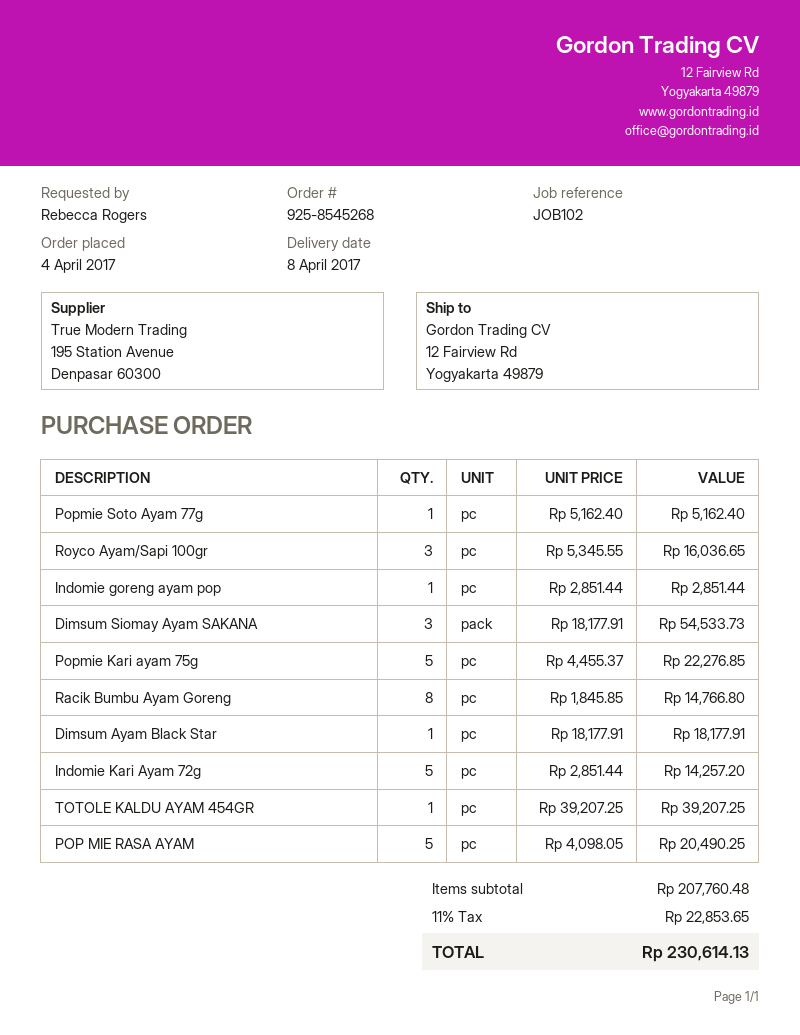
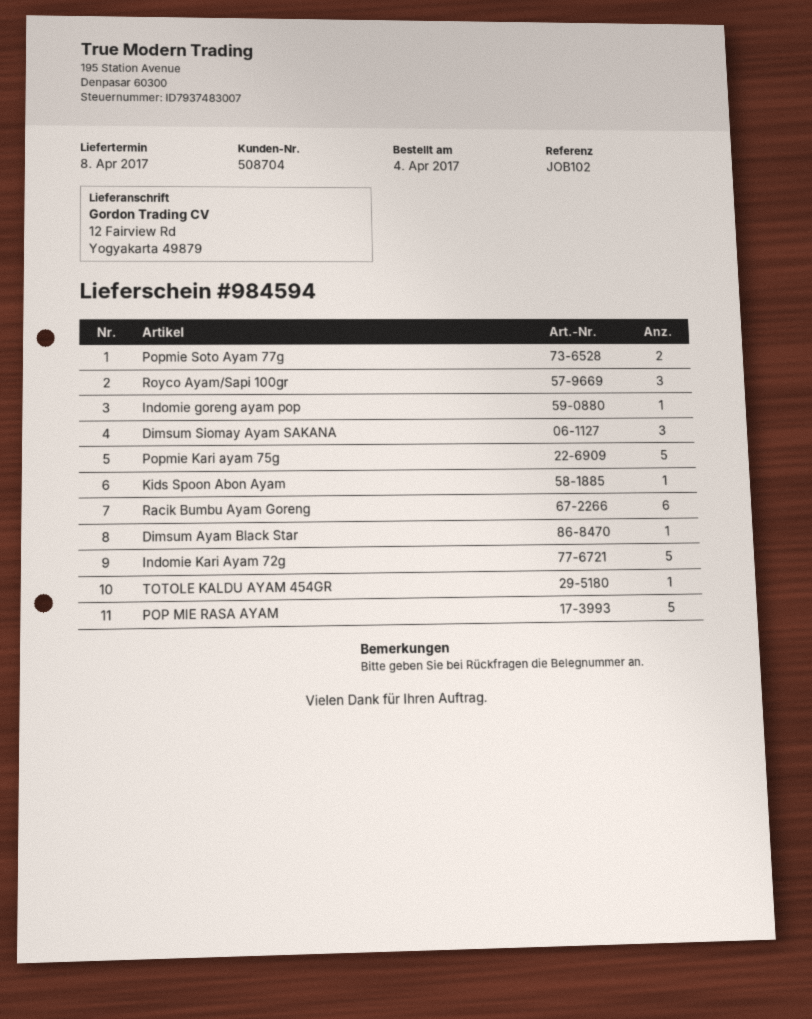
Popmie Soto Ayam 77g: 1 -> 2
Racik Bumbu Ayam Goreng: 8 -> 6
Kids Spoon Abon Ayam: none -> 1

